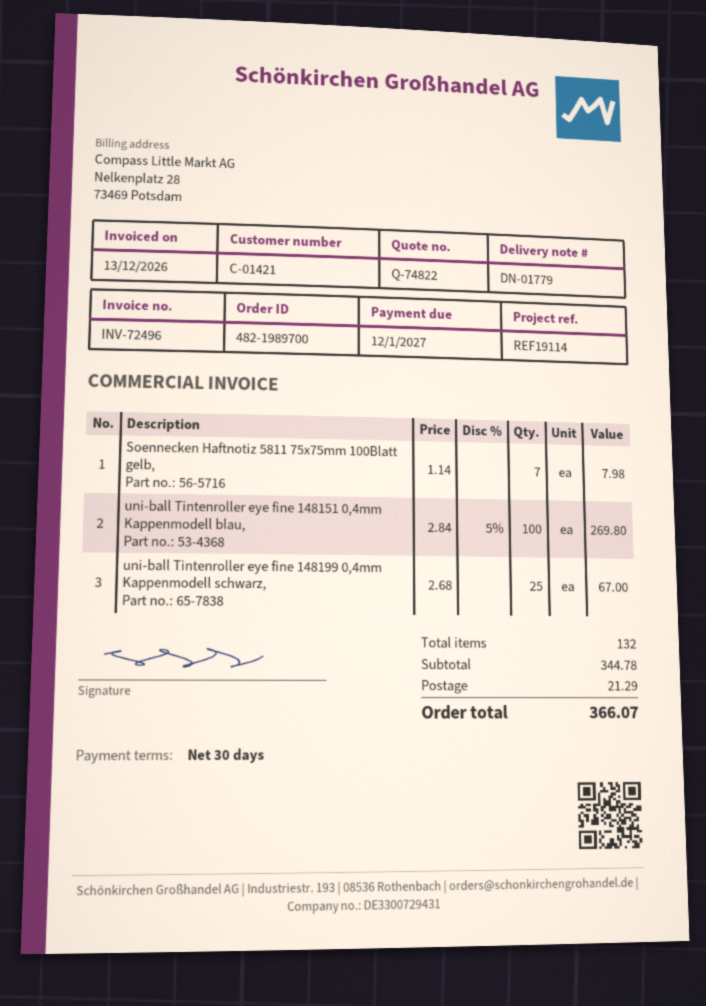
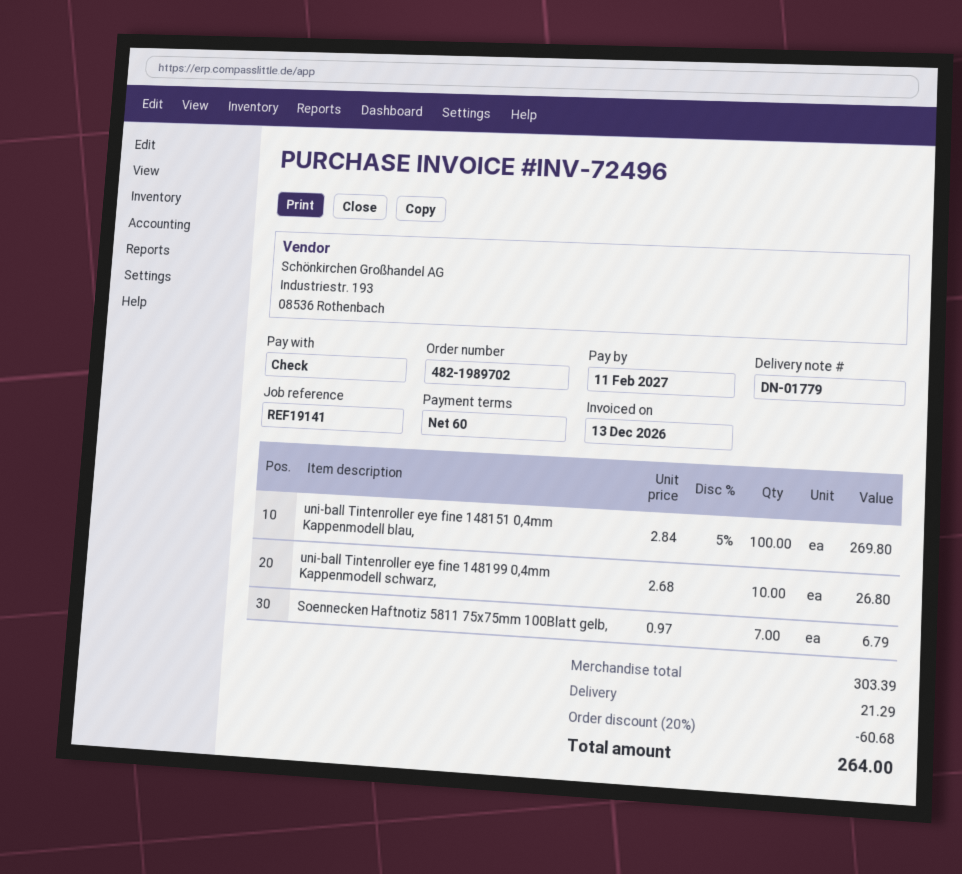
order number: 482-1989700 -> 482-1989702
payment terms: 30 days -> 60 days
due date: 2027-01-12 -> 2027-02-11
reference: REF19114 -> REF19141
Soennecken Haftnotiz 5811 75x75mm 100Blatt gelb,: 7 x 1.14 = 7.98 -> 7 x 0.97 = 6.79
uni-ball Tintenroller eye fine 148199 0,4mm Kappenmodell schwarz,: 25 x 2.68 = 67.00 -> 10 x 2.68 = 26.80
subtotal: 344.78 -> 303.39
discount: none -> 20% = 60.68
total: 366.07 -> 264.00

